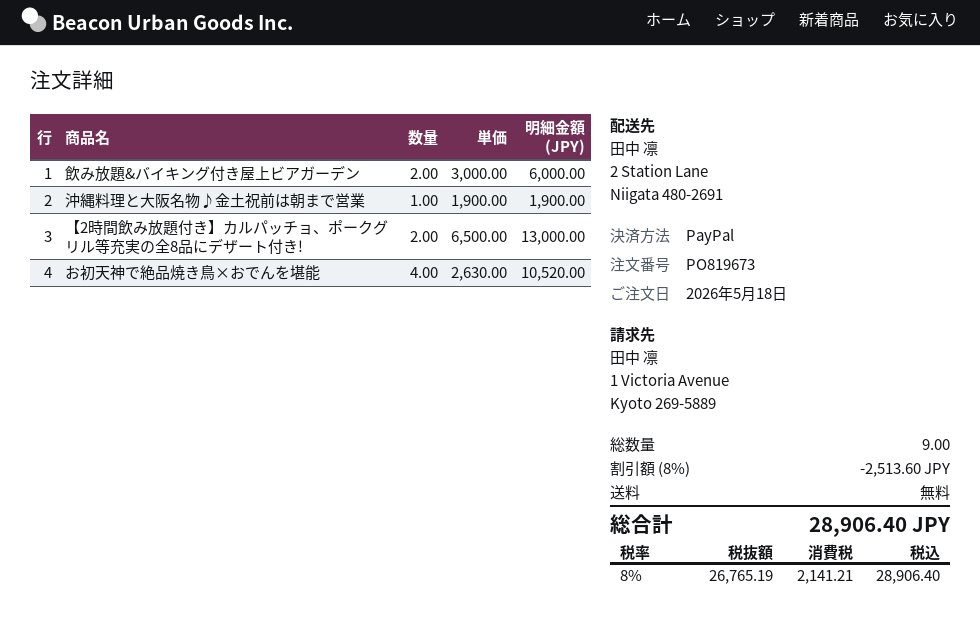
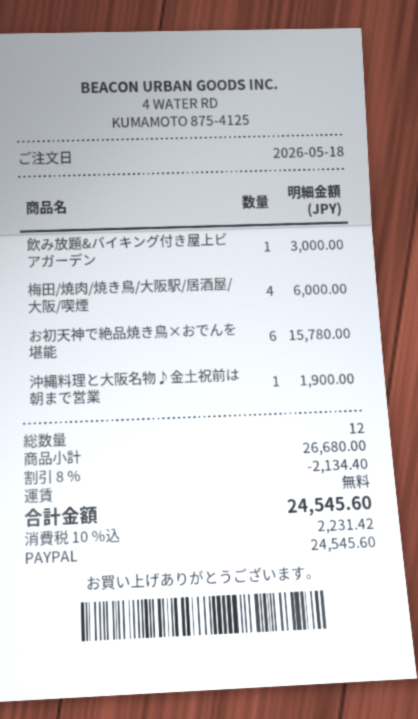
飲み放題&バイキング付き屋上ビアガーデン: 2 for 6000.00 -> 1 for 3000.00
【2時間飲み放題付き】カルパッチョ、ポークグリル等充実の全8品にデザート付き!: 2 for 13000.00 -> none
お初天神で絶品焼き鳥×おでんを堪能: 4 for 10520.00 -> 6 for 15780.00
梅田/焼肉/焼き鳥/大阪駅/居酒屋/大阪/喫煙: none -> 4 for 6000.00
total quantity: 9 -> 12
discount: 8% = 2513.60 -> 8% = 2134.40
tax: 8% = 2141.21 -> 10% = 2231.42
total: 28906.40 -> 24545.60

